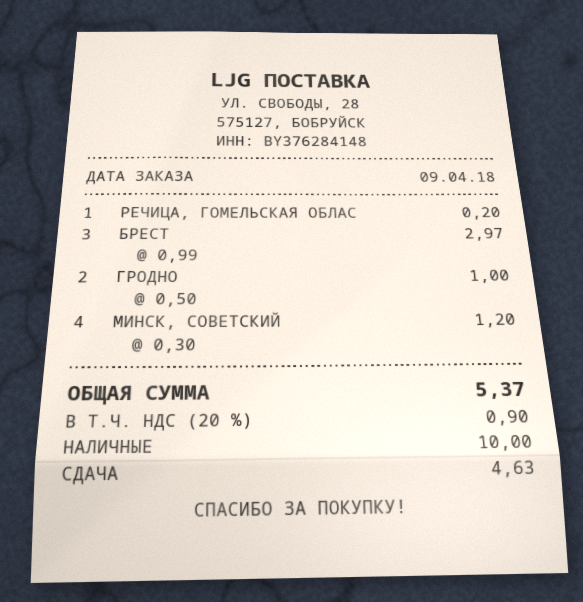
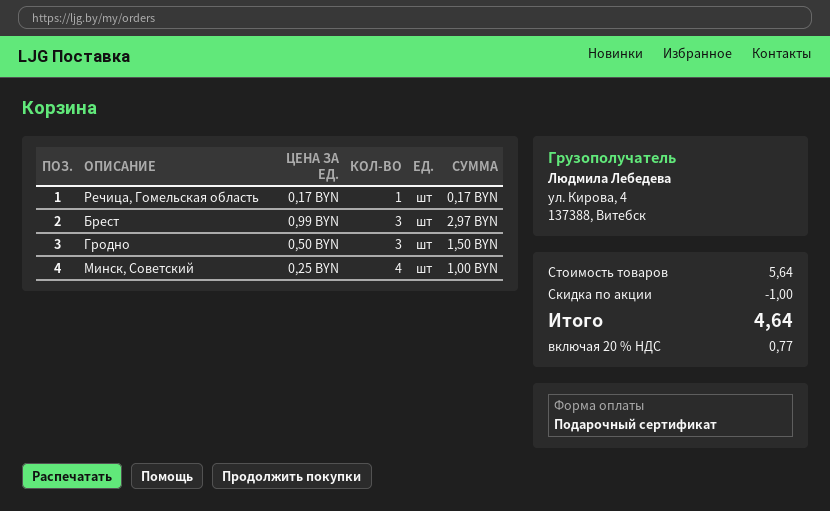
payment method: cash -> gift card
РЕЧИЦА, ГОМЕЛЬСКАЯ ОБЛАС: 1 x 0.20 = 0.20 -> 1 x 0.17 = 0.17
ГРОДНО: 2 x 0.50 = 1.00 -> 3 x 0.50 = 1.50
МИНСК, СОВЕТСКИЙ: 4 x 0.30 = 1.20 -> 4 x 0.25 = 1.00
discount: none -> 1.00
tax: 20% = 0.90 -> 20% = 0.77
total: 5.37 -> 4.64

